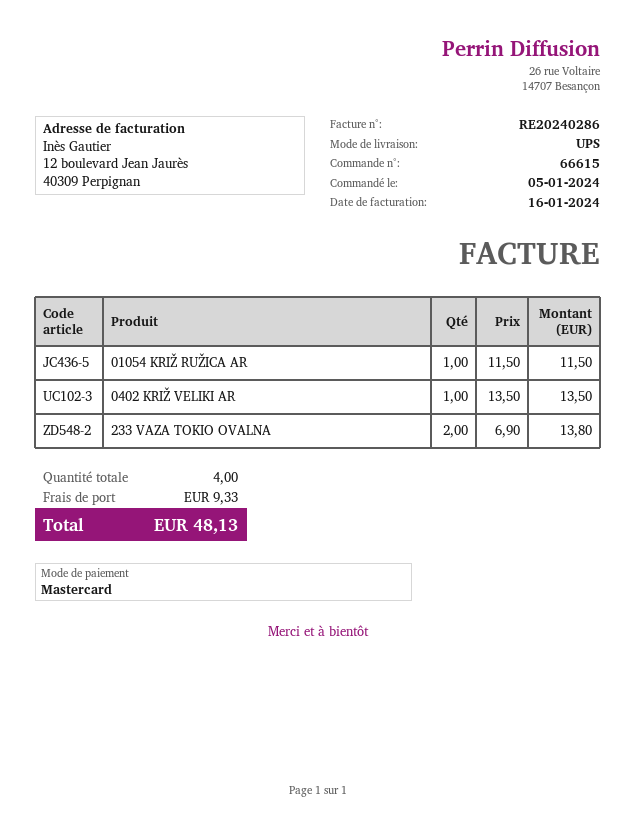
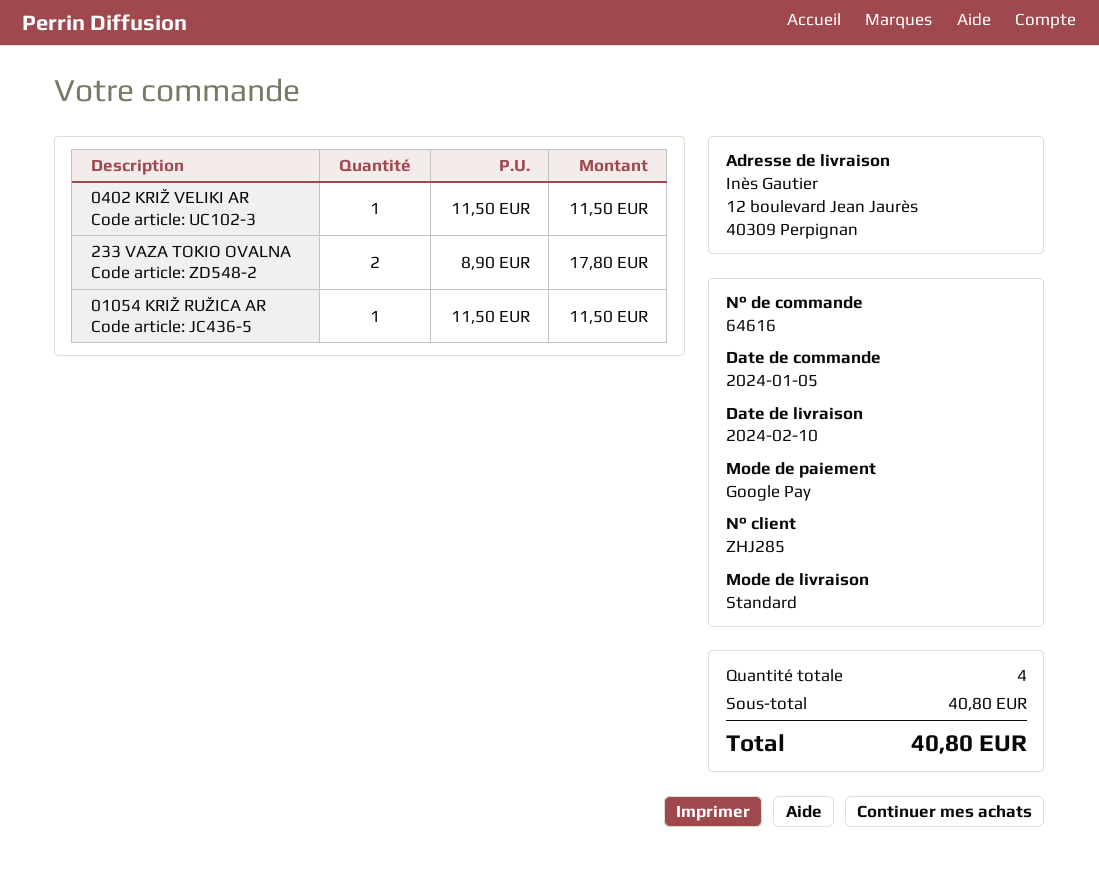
order number: 66615 -> 64616
payment method: Mastercard -> Google Pay
shipping method: UPS -> standard
0402 KRIŽ VELIKI AR: 1 x 13.50 = 13.50 -> 1 x 11.50 = 11.50
233 VAZA TOKIO OVALNA: 2 x 6.90 = 13.80 -> 2 x 8.90 = 17.80
shipping: 9.33 -> none
total: 48.13 -> 40.80

